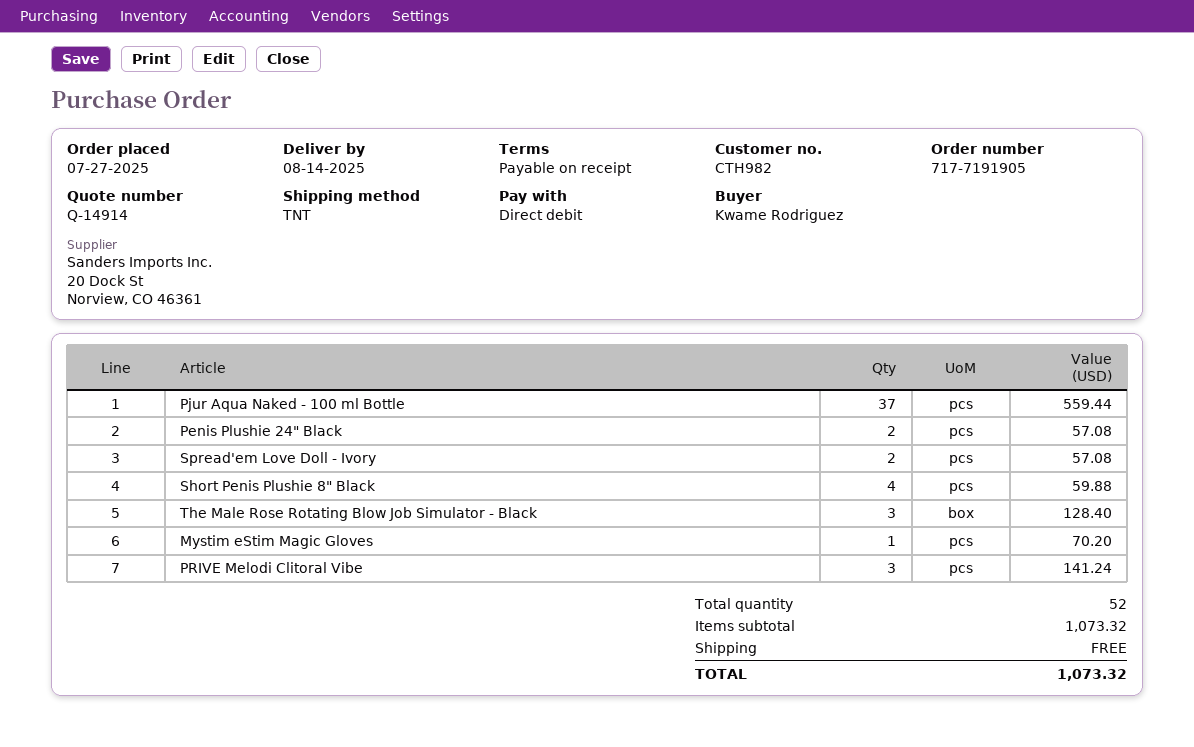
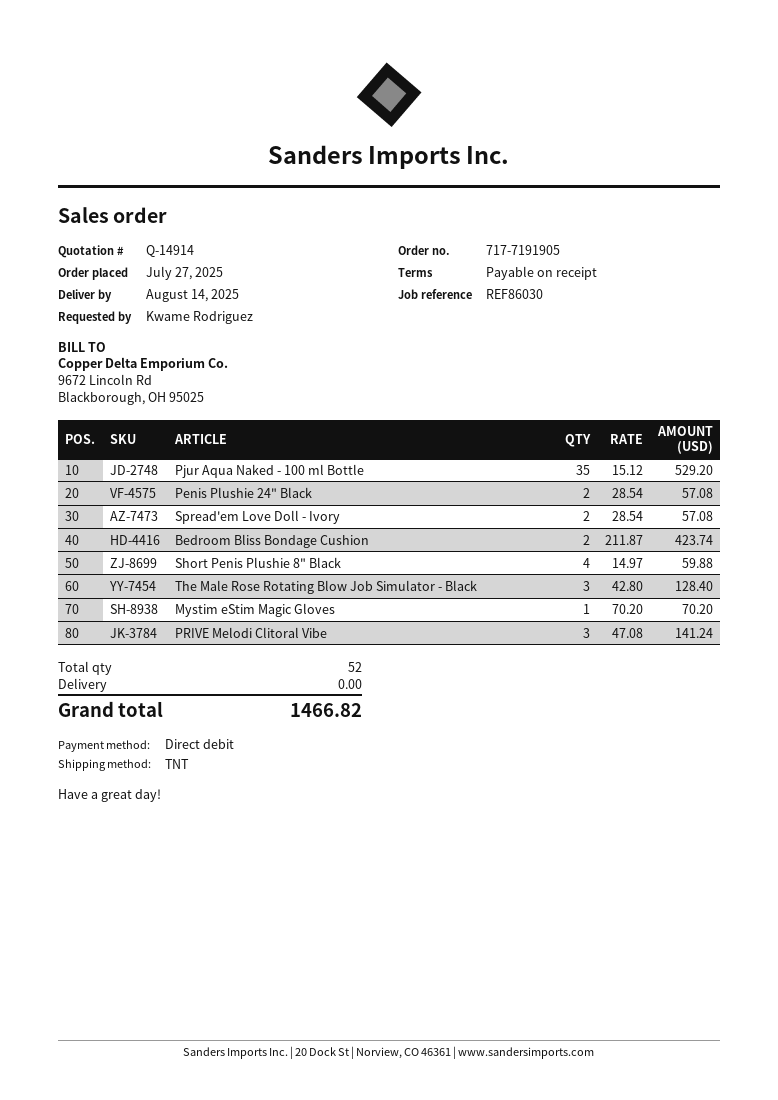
Pjur Aqua Naked - 100 ml Bottle: 37 for 559.44 -> 35 for 529.20
Bedroom Bliss Bondage Cushion: none -> 2 for 423.74
total: 1073.32 -> 1466.82

